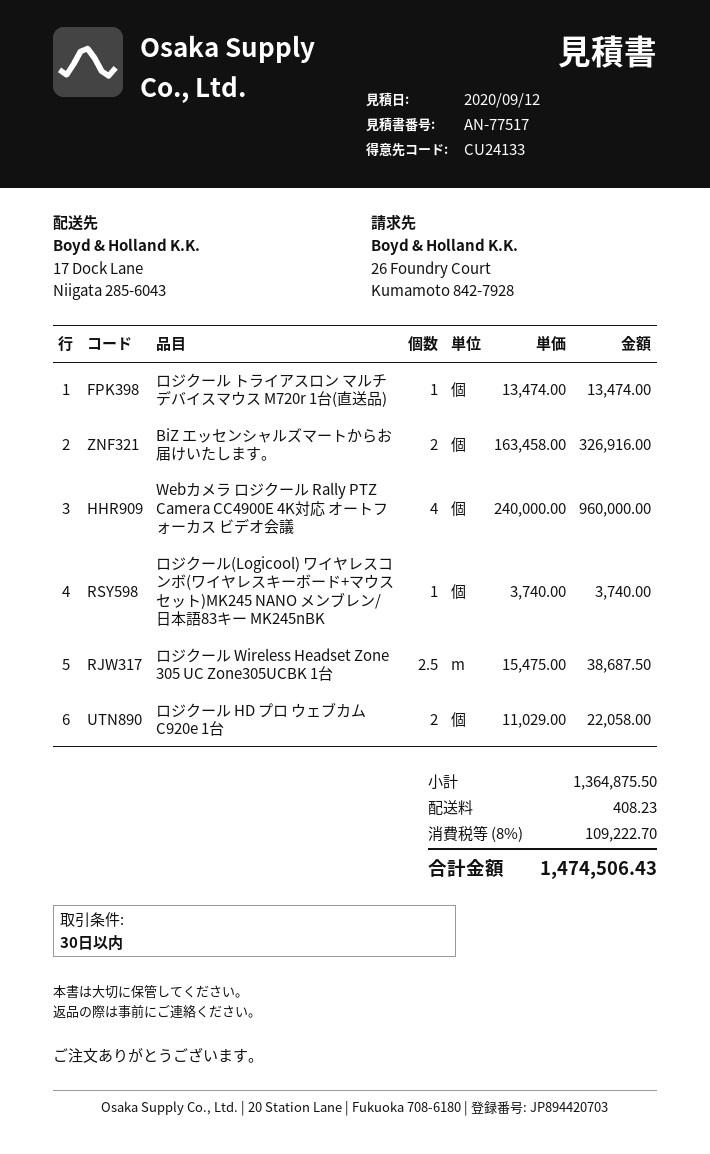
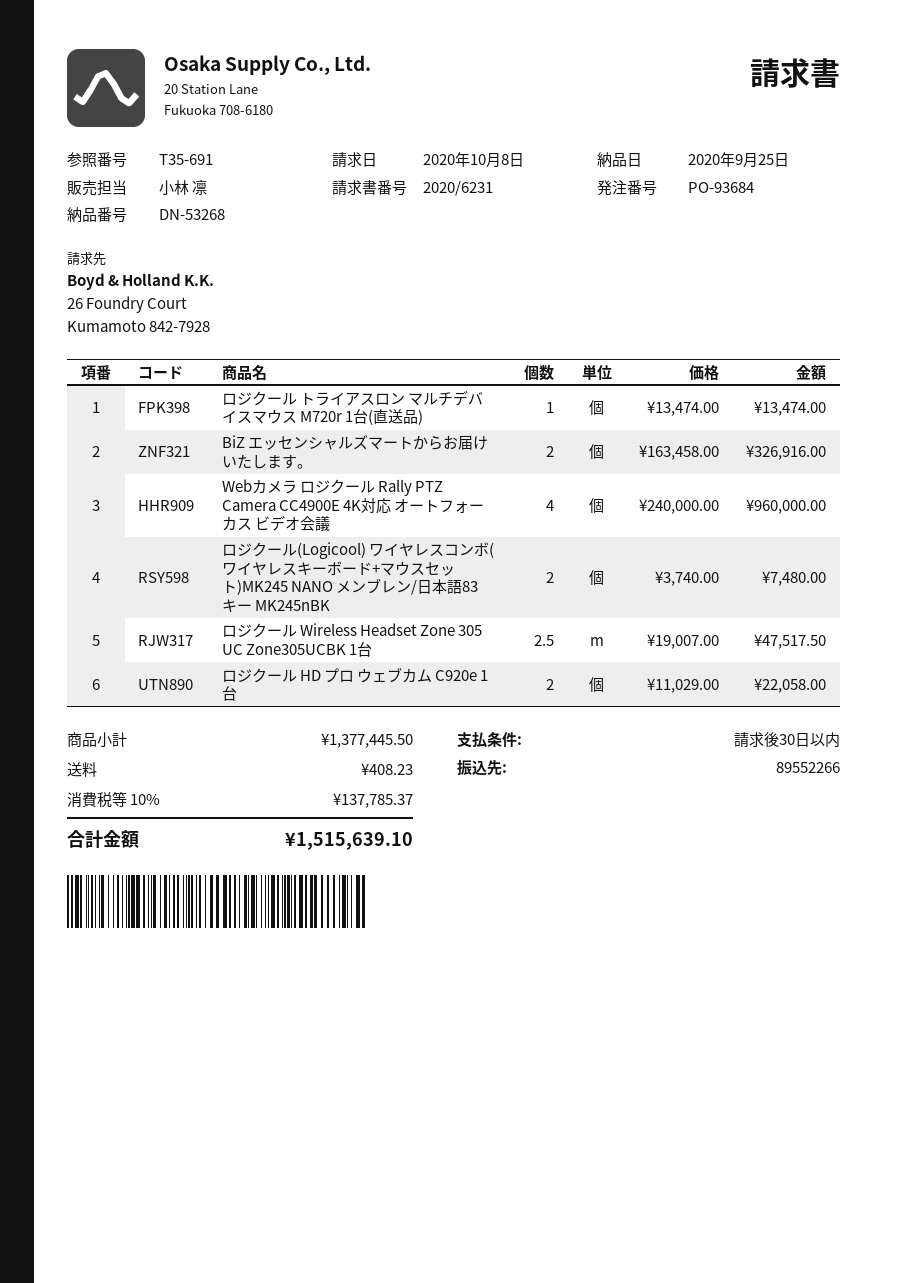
ロジクール(Logicool) ワイヤレスコンボ(ワイヤレスキーボード+マウスセット)MK245 NANO メンブレン/日本語83キー MK245nBK: 1 x 3740.00 = 3740.00 -> 2 x 3740.00 = 7480.00
ロジクール Wireless Headset Zone 305 UC Zone305UCBK 1台: 2.5 x 15475.00 = 38687.50 -> 2.5 x 19007.00 = 47517.50
subtotal: 1364875.50 -> 1377445.50
tax: 8% = 109222.70 -> 10% = 137785.37
total: 1474506.43 -> 1515639.10

